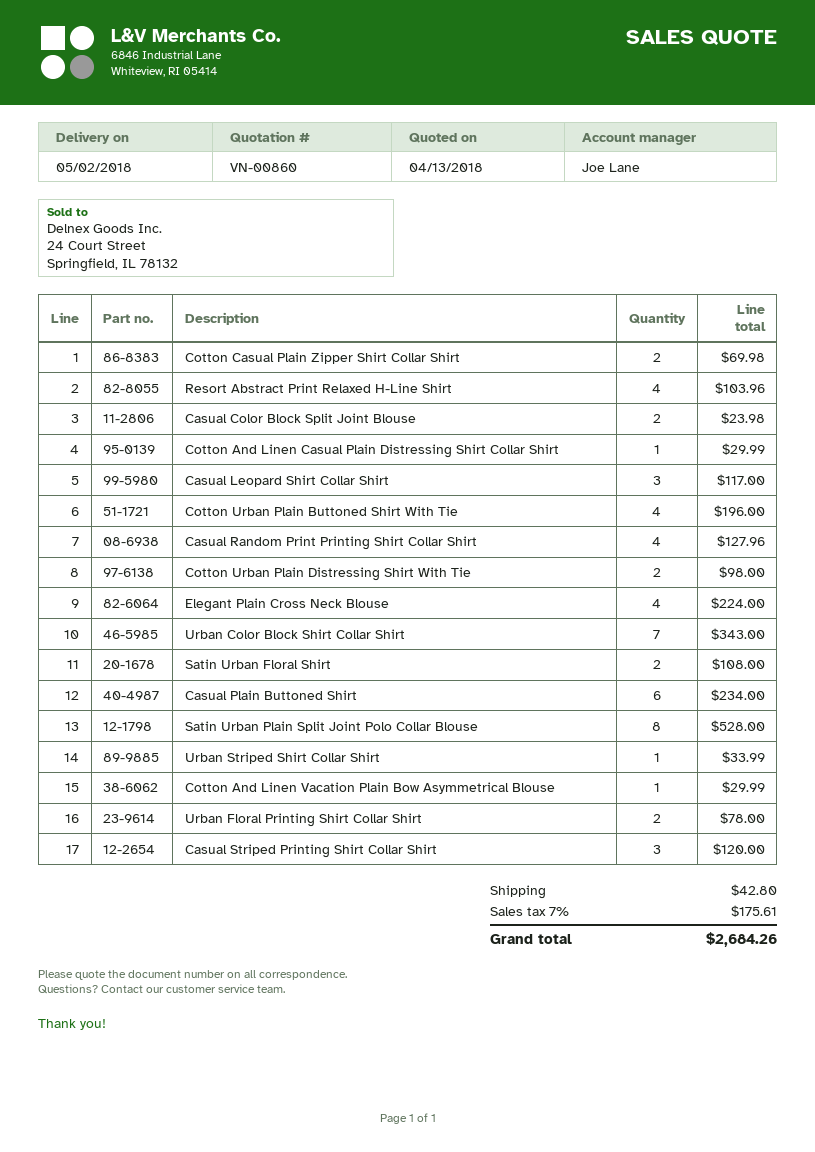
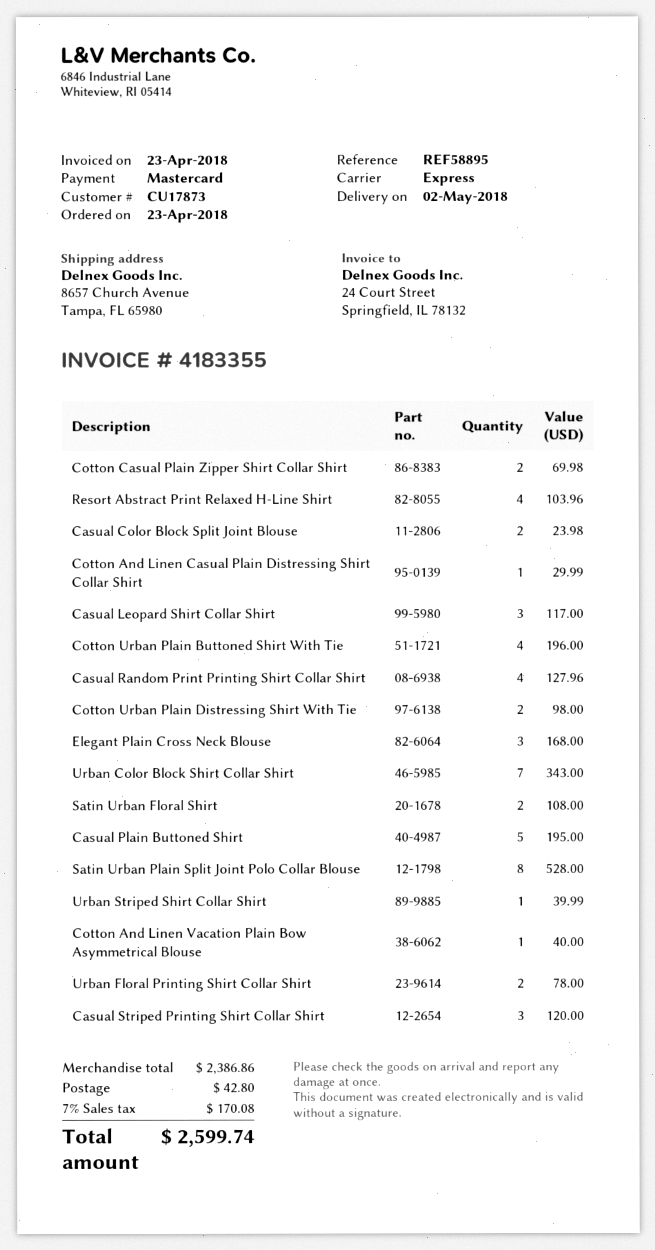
Elegant Plain Cross Neck Blouse: 4 for 224.00 -> 3 for 168.00
Casual Plain Buttoned Shirt: 6 for 234.00 -> 5 for 195.00
Urban Striped Shirt Collar Shirt: 1 for 33.99 -> 1 for 39.99
Cotton And Linen Vacation Plain Bow Asymmetrical Blouse: 1 for 29.99 -> 1 for 40.00
tax: 7% = 175.61 -> 7% = 170.08
total: 2684.26 -> 2599.74

